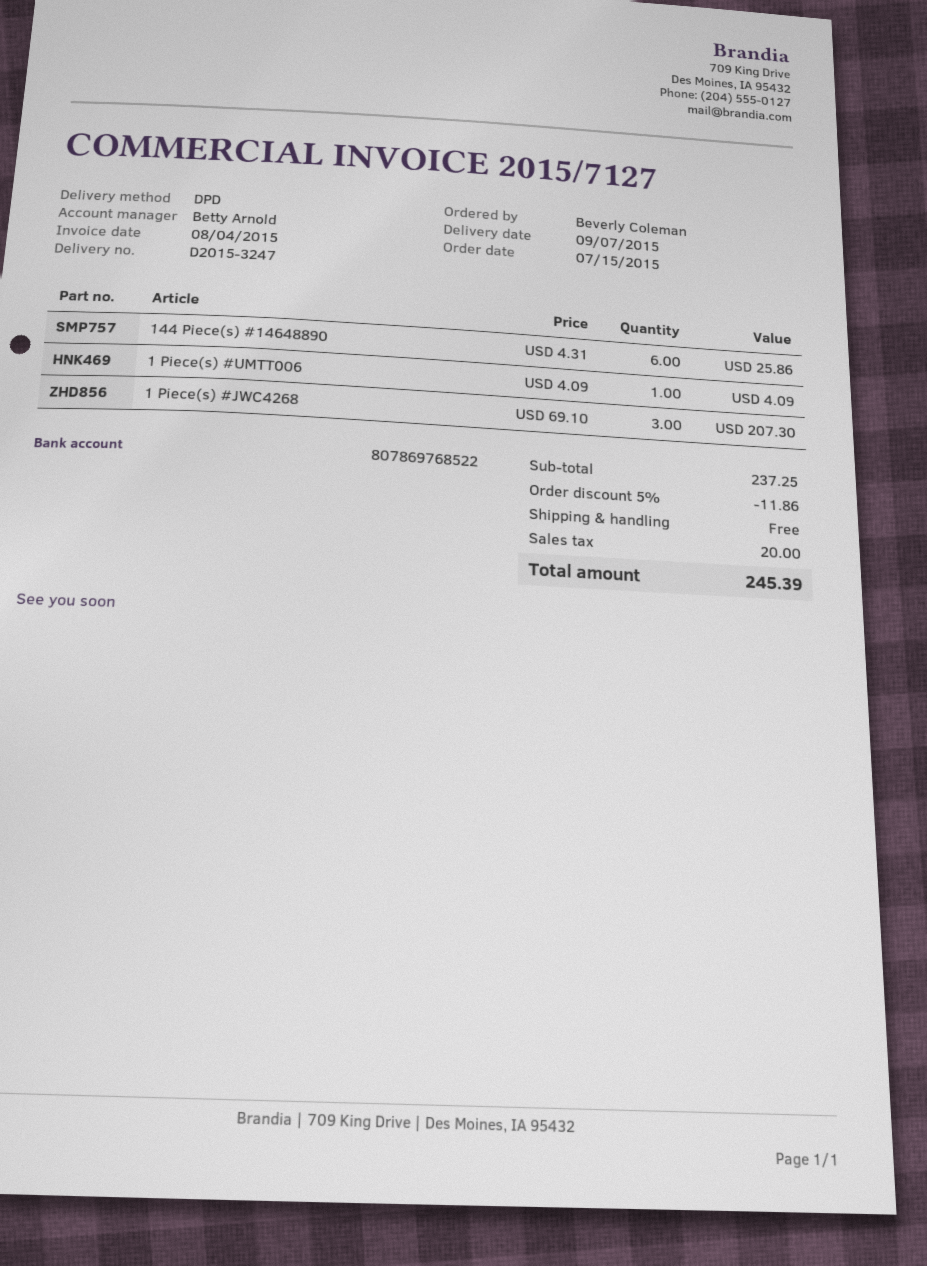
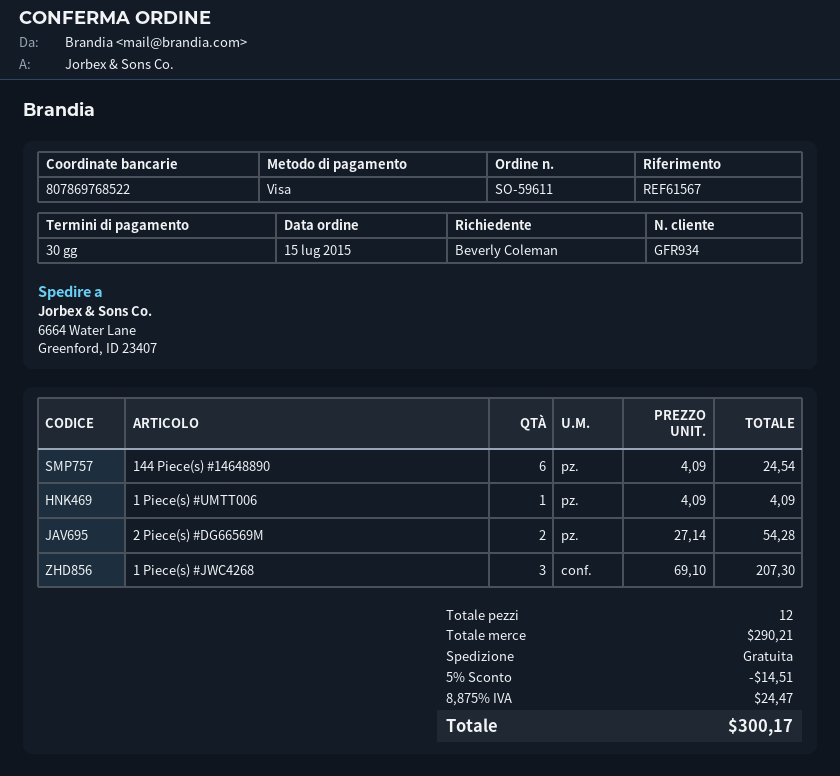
144 Piece(s) #14648890: 6 x 4.31 = 25.86 -> 6 x 4.09 = 24.54
2 Piece(s) #DG66569M: none -> 2 x 27.14 = 54.28
subtotal: 237.25 -> 290.21
discount: 5% = 11.86 -> 5% = 14.51
tax: 20.00 -> 24.47
total: 245.39 -> 300.17

